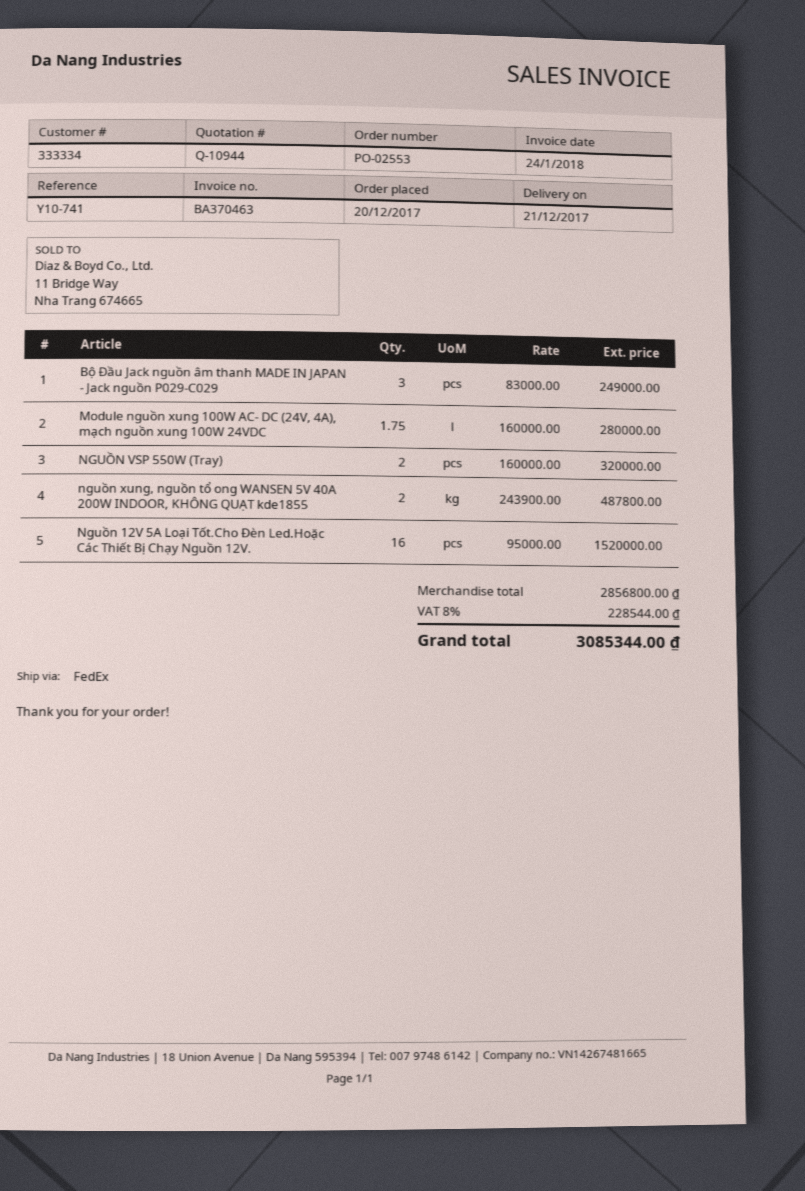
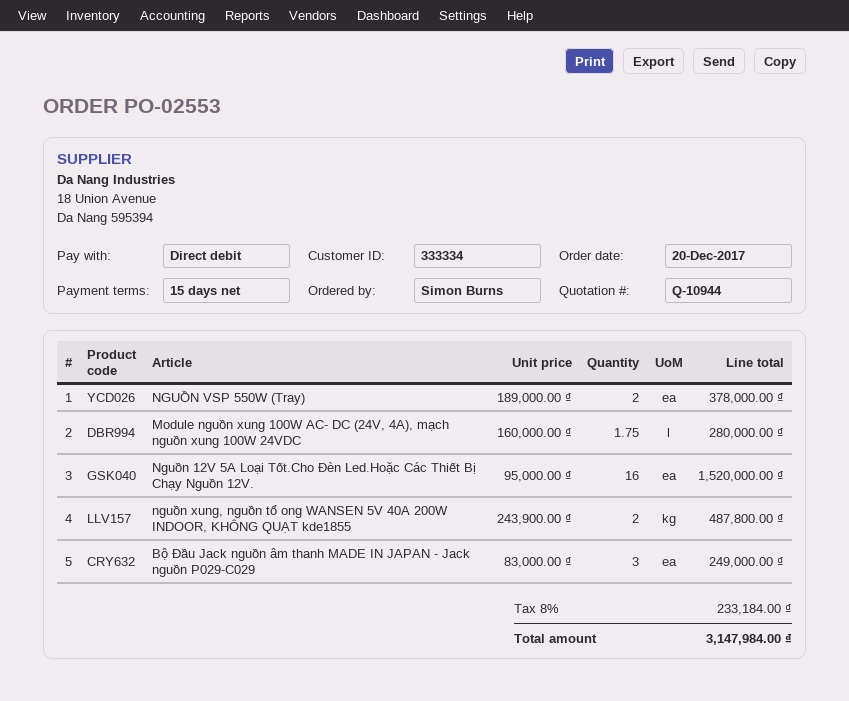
NGUỒN VSP 550W (Tray): 2 x 160000.00 = 320000.00 -> 2 x 189000.00 = 378000.00
tax: 8% = 228544.00 -> 8% = 233184.00
total: 3085344.00 -> 3147984.00

